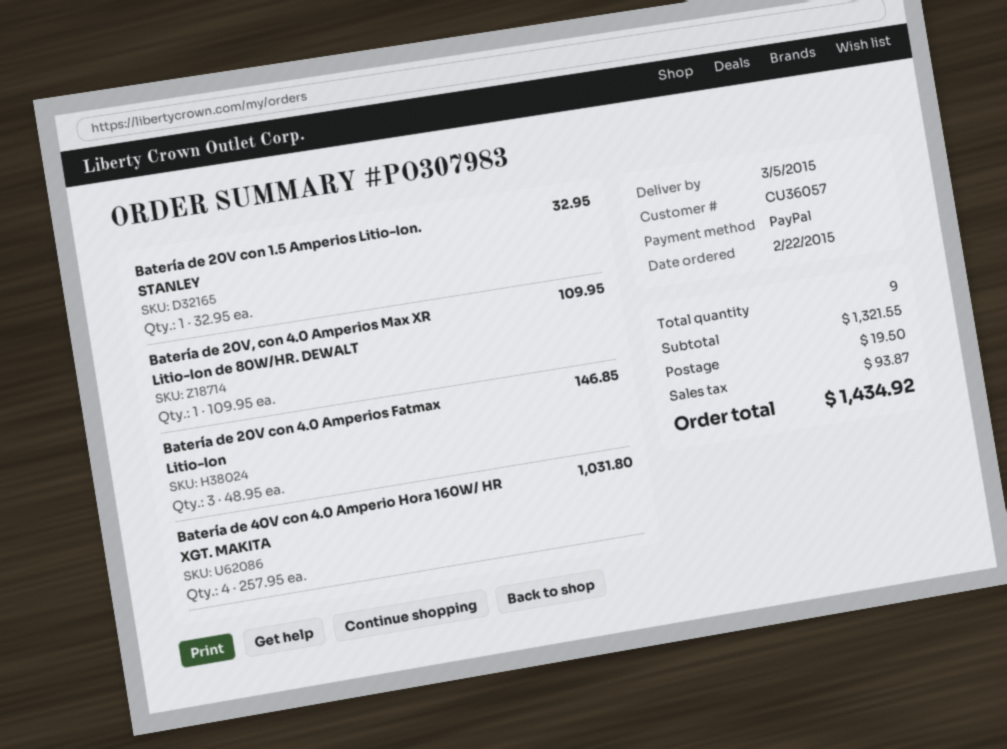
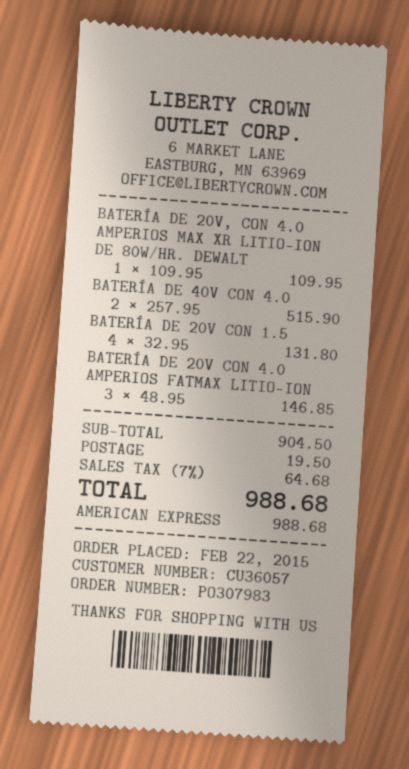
payment method: PayPal -> American Express
Batería de 20V con 1.5 Amperios Litio-Ion. STANLEY: 1 x 32.95 = 32.95 -> 4 x 32.95 = 131.80
Batería de 40V con 4.0 Amperio Hora 160W/ HR XGT. MAKITA: 4 x 257.95 = 1031.80 -> 2 x 257.95 = 515.90
subtotal: 1321.55 -> 904.50
tax: 93.87 -> 64.68
total: 1434.92 -> 988.68

